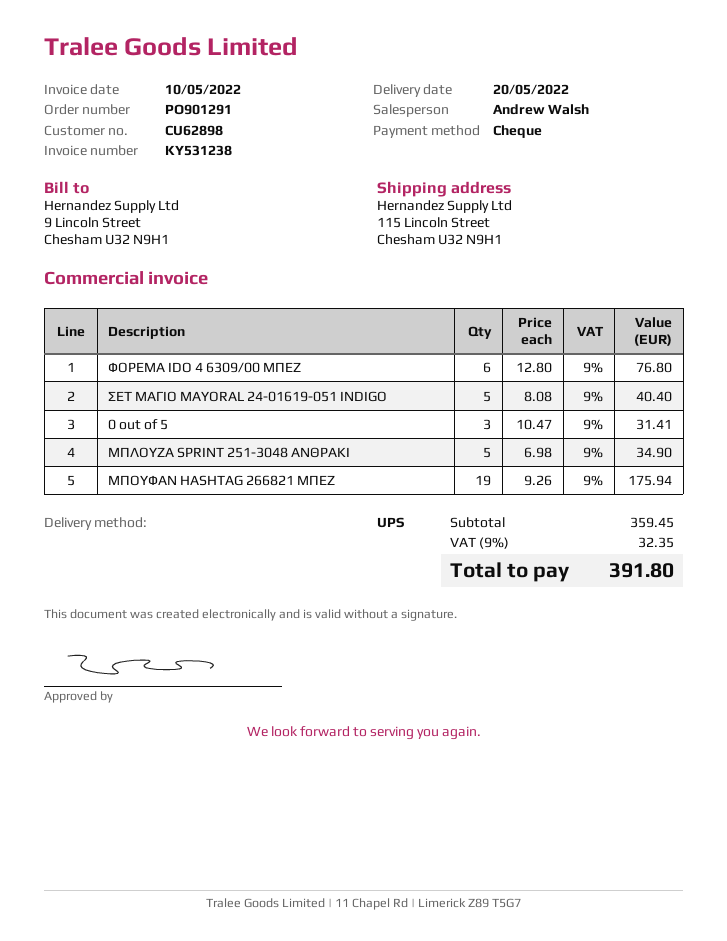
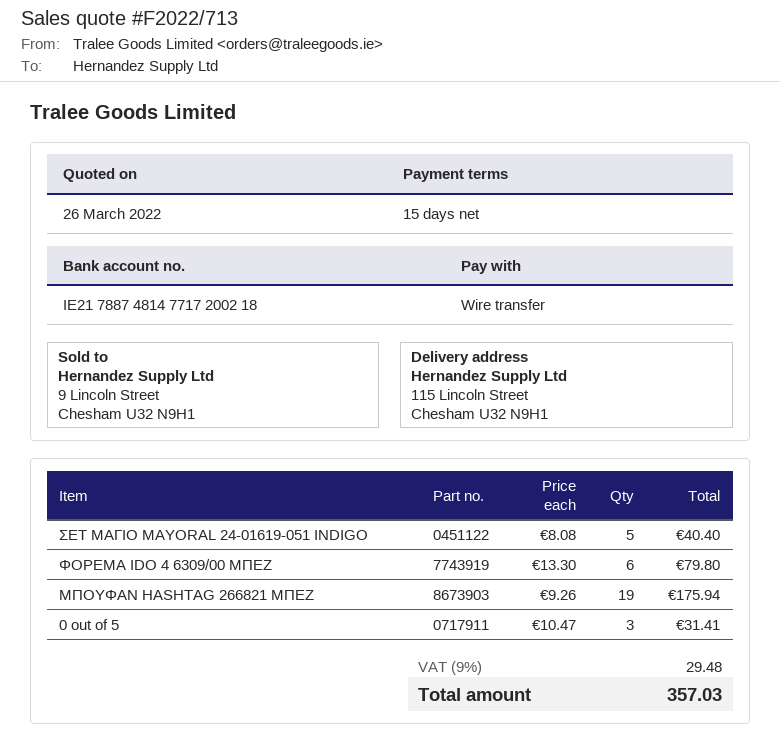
payment method: cheque -> bank transfer
ΦΟΡΕΜΑ IDO 4 6309/00 ΜΠΕΖ: 6 x 12.80 = 76.80 -> 6 x 13.30 = 79.80
ΜΠΛΟΥΖΑ SPRINT 251-3048 ΑΝΘΡΑΚΙ: 5 x 6.98 = 34.90 -> none
tax: 9% = 32.35 -> 9% = 29.48
total: 391.80 -> 357.03

